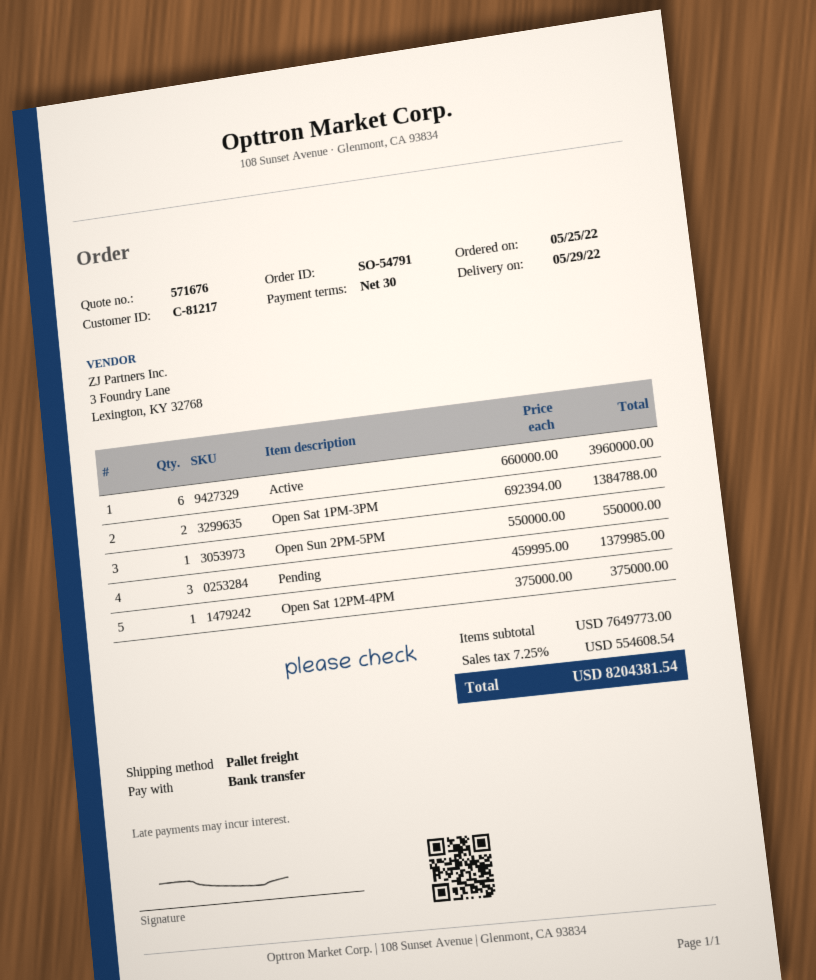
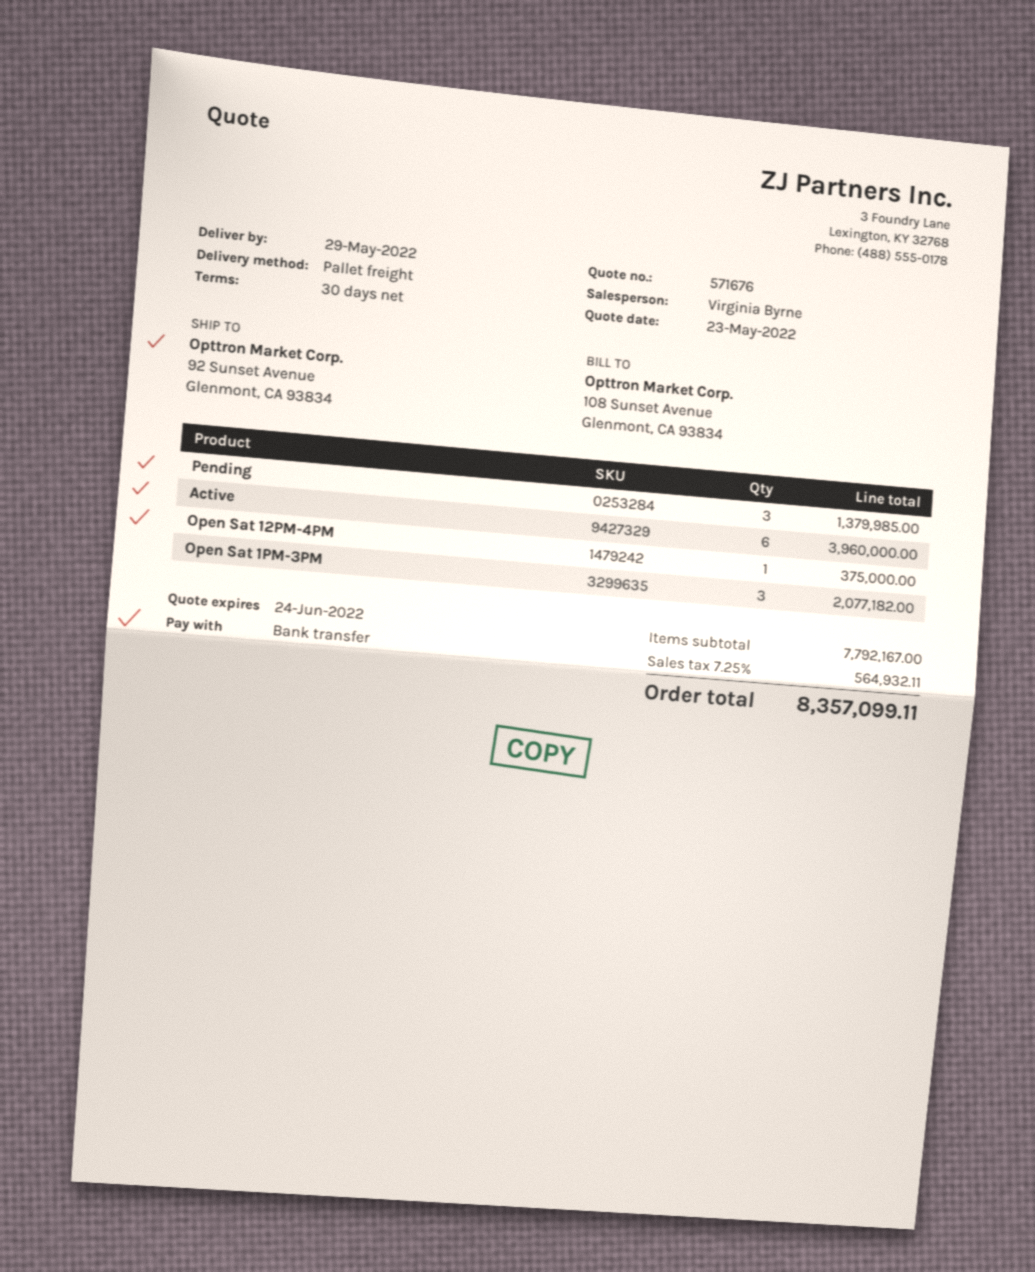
Open Sat 1PM-3PM: 2 for 1384788.00 -> 3 for 2077182.00
Open Sun 2PM-5PM: 1 for 550000.00 -> none
subtotal: 7649773.00 -> 7792167.00
tax: 7.25% = 554608.54 -> 7.25% = 564932.11
total: 8204381.54 -> 8357099.11

